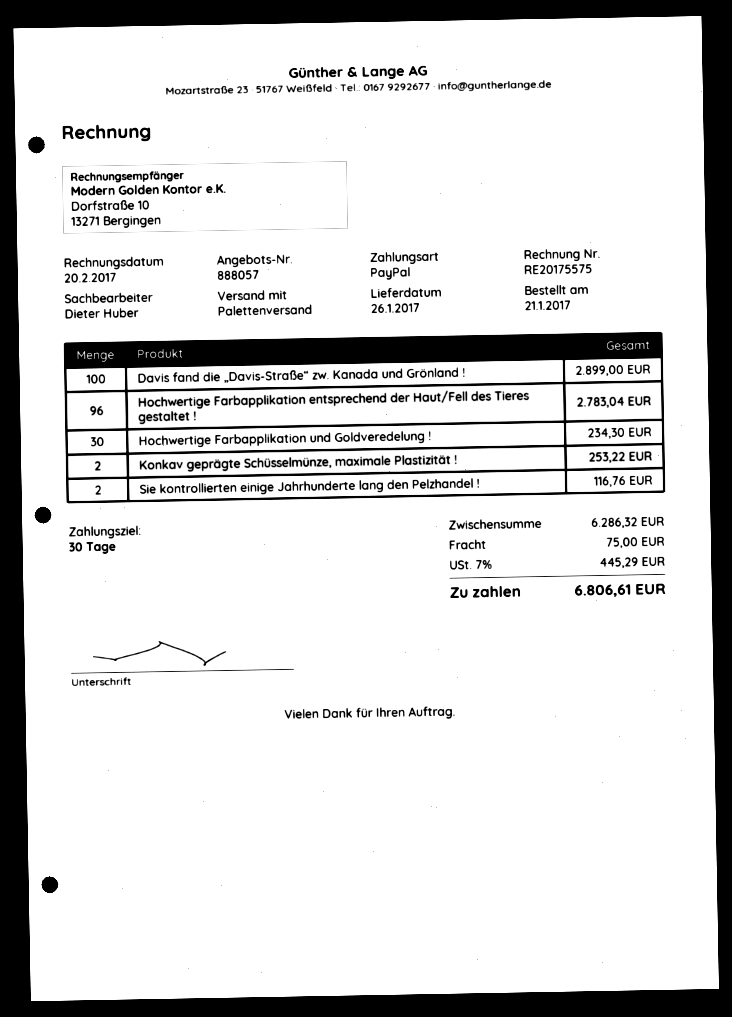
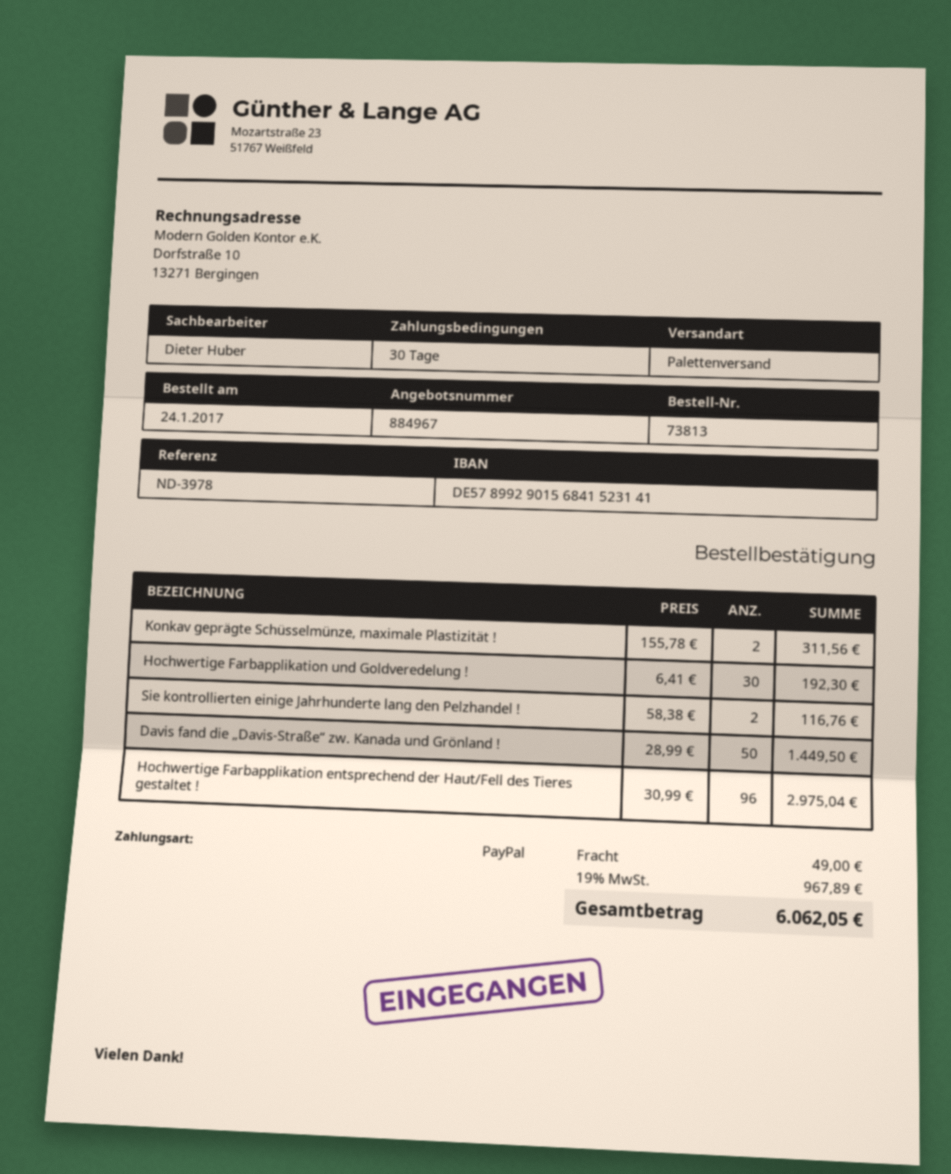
quote number: 888057 -> 884967
order date: 2017-01-21 -> 2017-01-24
Davis fand die „Davis-Straße“ zw. Kanada und Grönland !: 100 for 2899.00 -> 50 for 1449.50
Hochwertige Farbapplikation entsprechend der Haut/Fell des Tieres gestaltet !: 96 for 2783.04 -> 96 for 2975.04
Hochwertige Farbapplikation und Goldveredelung !: 30 for 234.30 -> 30 for 192.30
Konkav geprägte Schüsselmünze, maximale Plastizität !: 2 for 253.22 -> 2 for 311.56
shipping: 75.00 -> 49.00
tax: 7% = 445.29 -> 19% = 967.89
total: 6806.61 -> 6062.05

